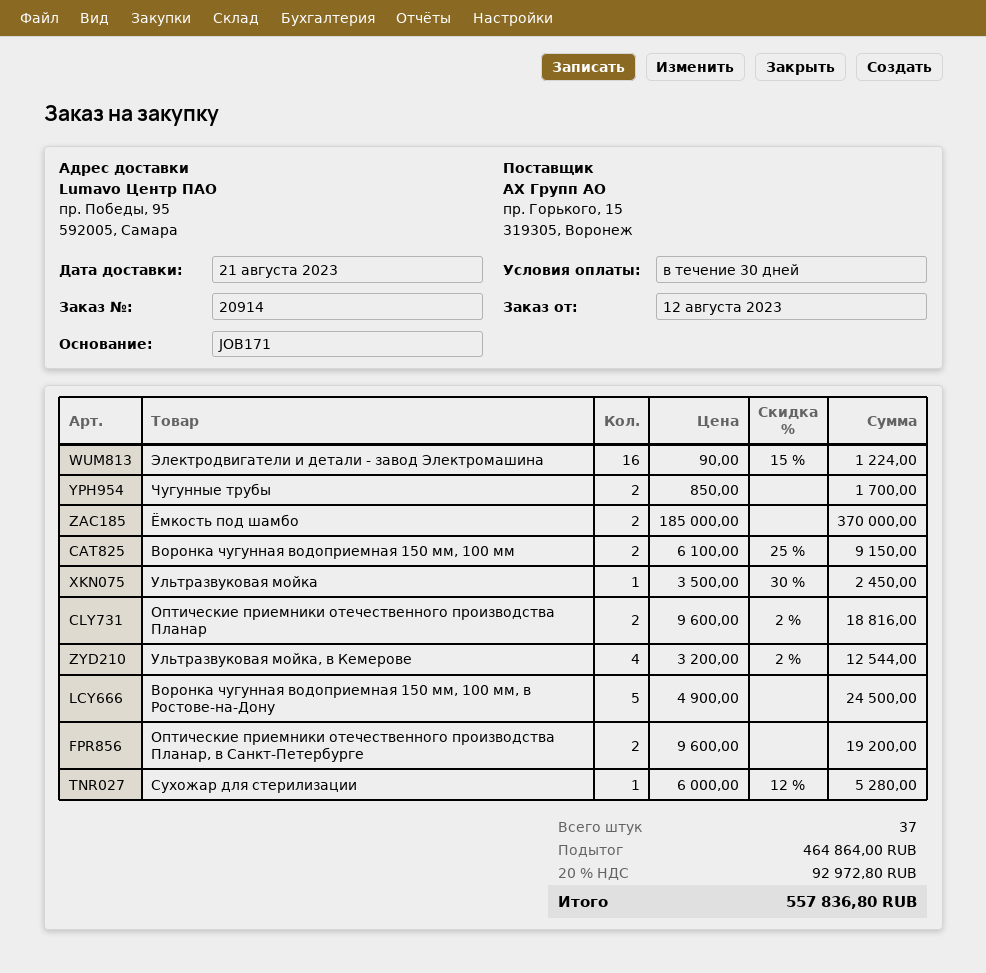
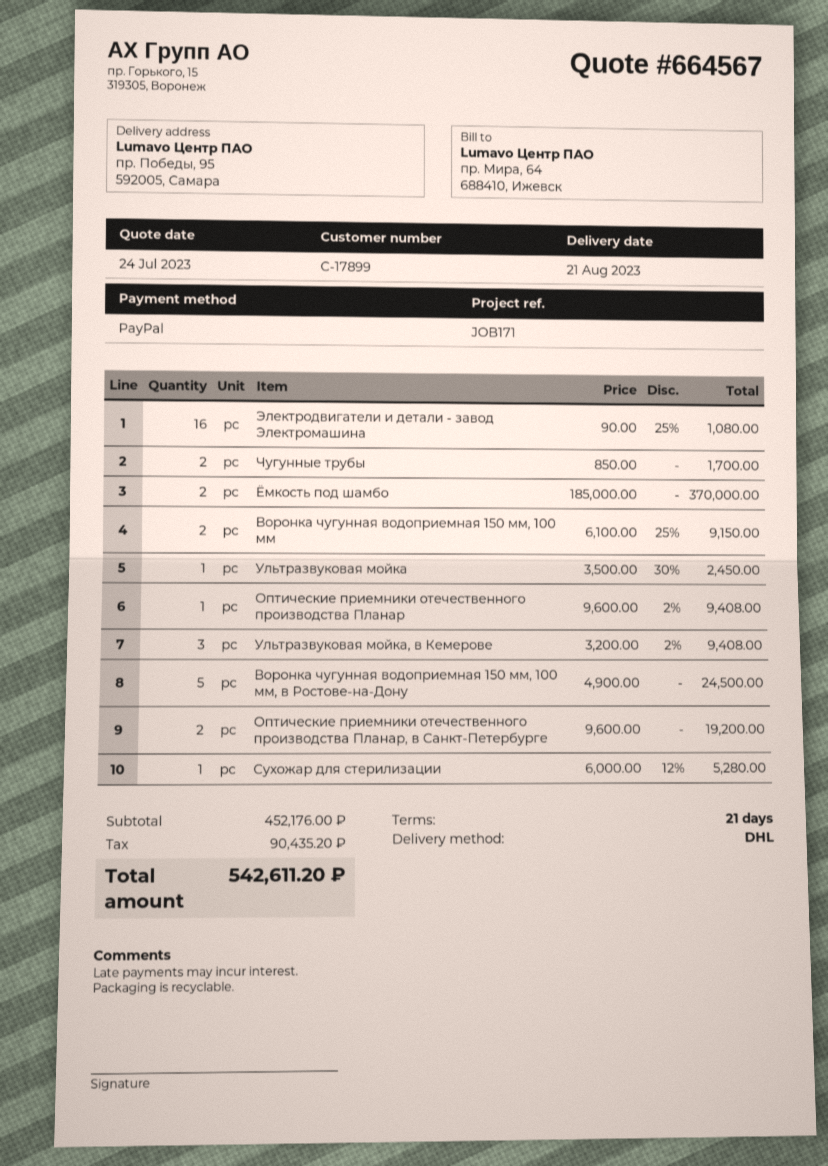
payment terms: 30 days -> 21 days
Электродвигатели и детали - завод Электромашина: 16 x 90.00 - 15% = 1224.00 -> 16 x 90.00 - 25% = 1080.00
Оптические приемники отечественного производства Планар: 2 x 9600.00 - 2% = 18816.00 -> 1 x 9600.00 - 2% = 9408.00
Ультразвуковая мойка, в Кемерове: 4 x 3200.00 - 2% = 12544.00 -> 3 x 3200.00 - 2% = 9408.00
subtotal: 464864.00 -> 452176.00
tax: 92972.80 -> 90435.20
total: 557836.80 -> 542611.20

